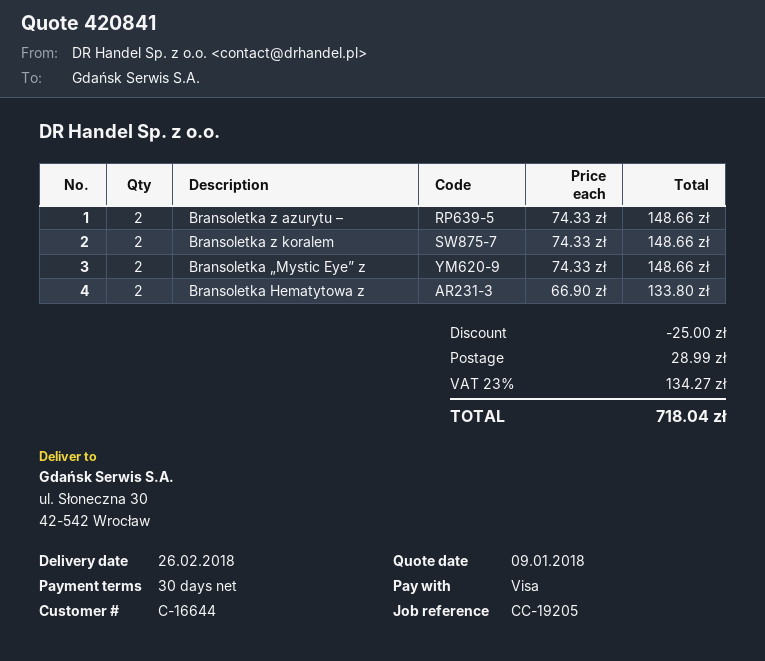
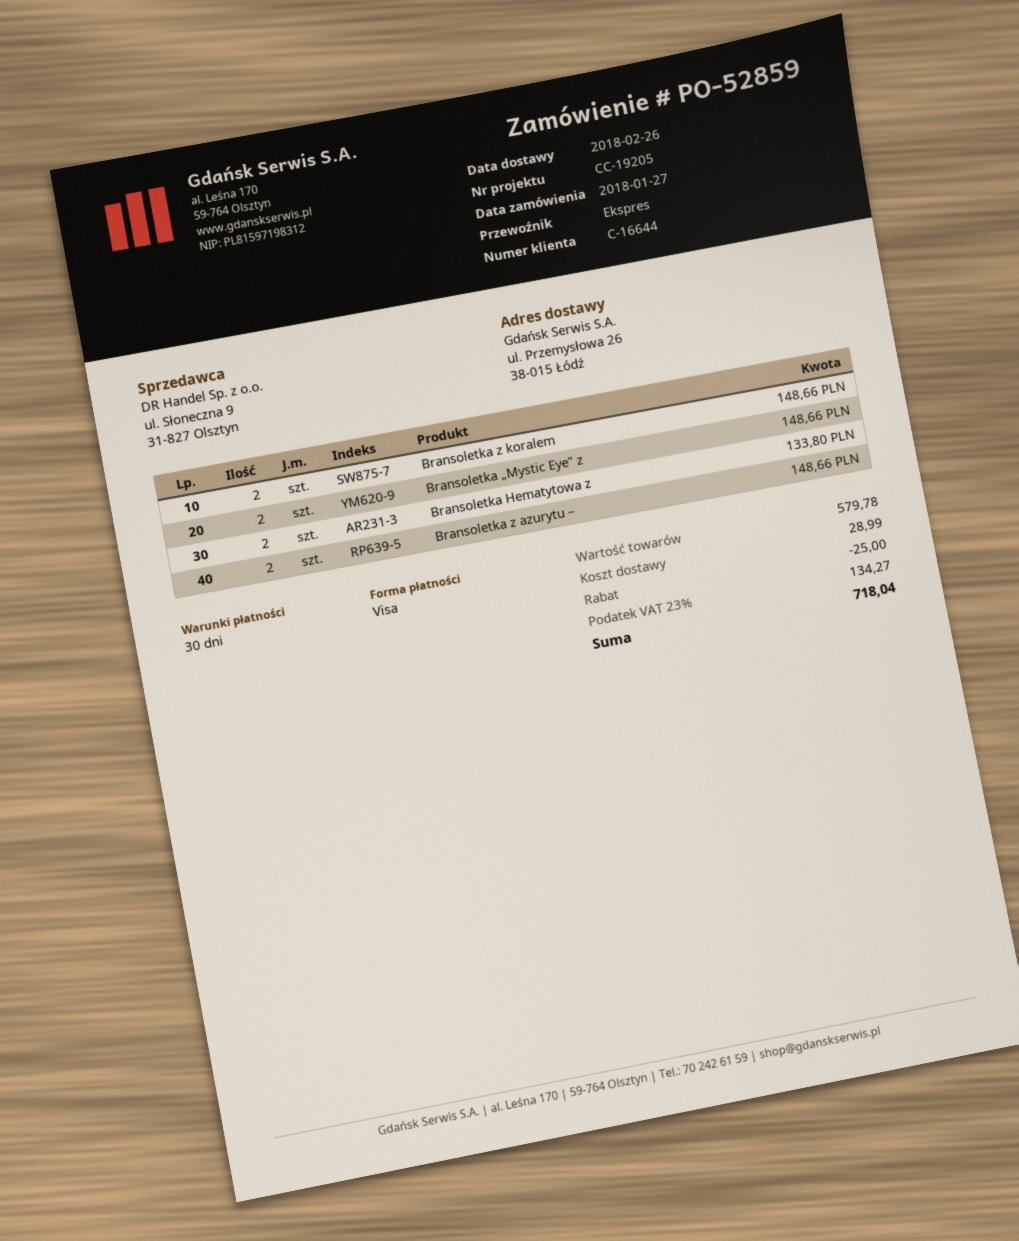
ship to: ul. Słoneczna 30, 42-542 Wrocław -> ul. Przemysłowa 26, 38-015 Łódź

